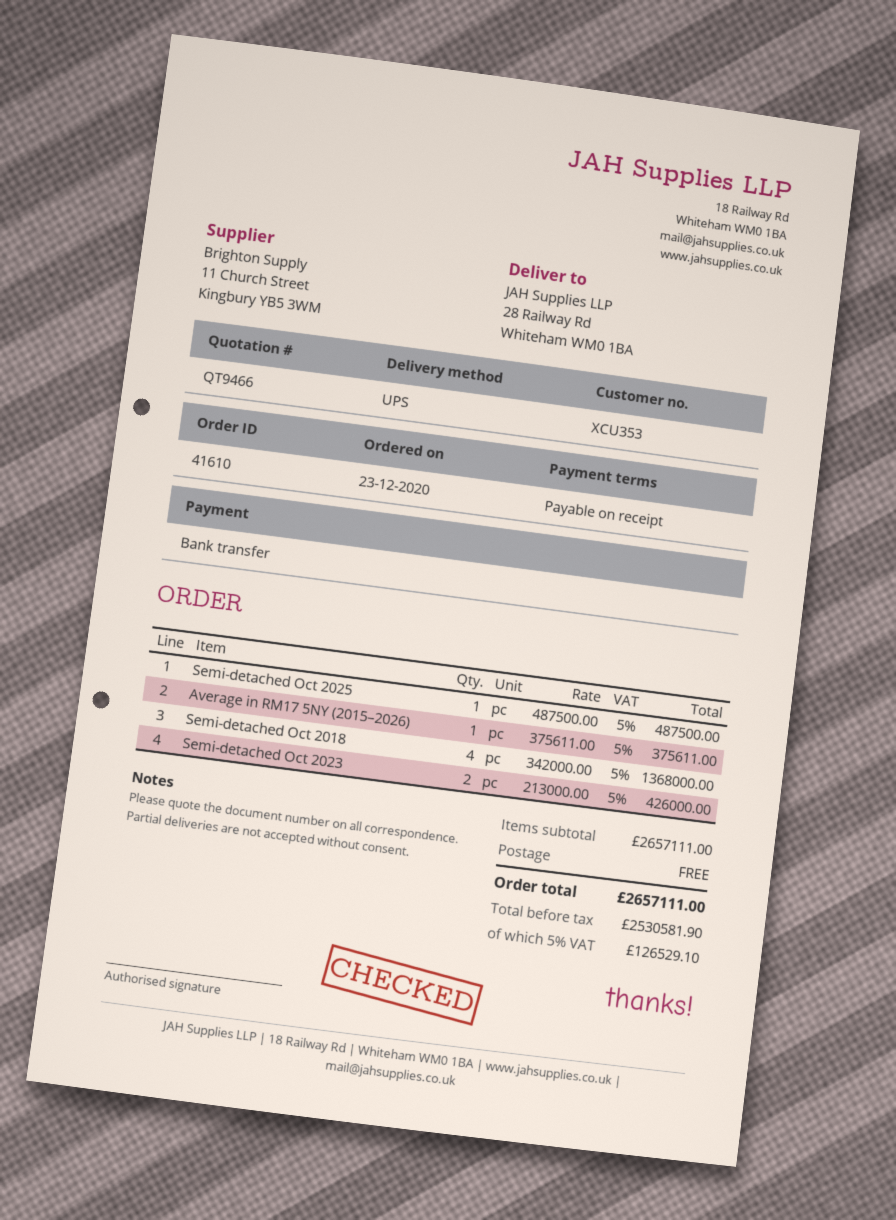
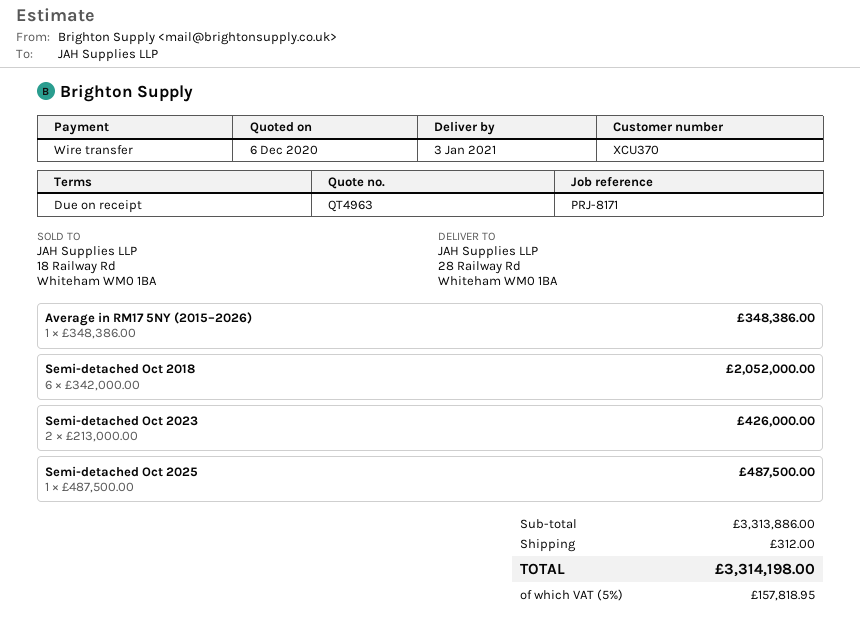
quote number: QT9466 -> QT4963
customer number: XCU353 -> XCU370
Average in RM17 5NY (2015–2026): 1 x 375611.00 = 375611.00 -> 1 x 348386.00 = 348386.00
Semi-detached Oct 2018: 4 x 342000.00 = 1368000.00 -> 6 x 342000.00 = 2052000.00
subtotal: 2657111.00 -> 3313886.00
shipping: 0.00 -> 312.00
tax: 5% = 126529.10 -> 5% = 157818.95
total: 2657111.00 -> 3314198.00

